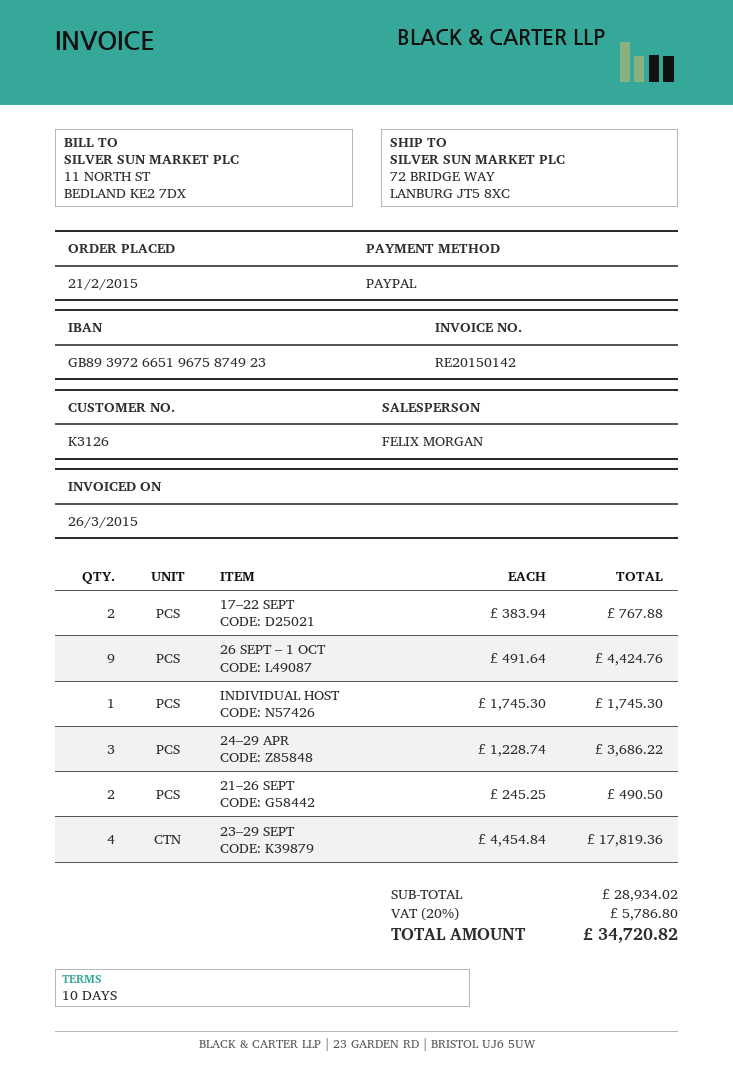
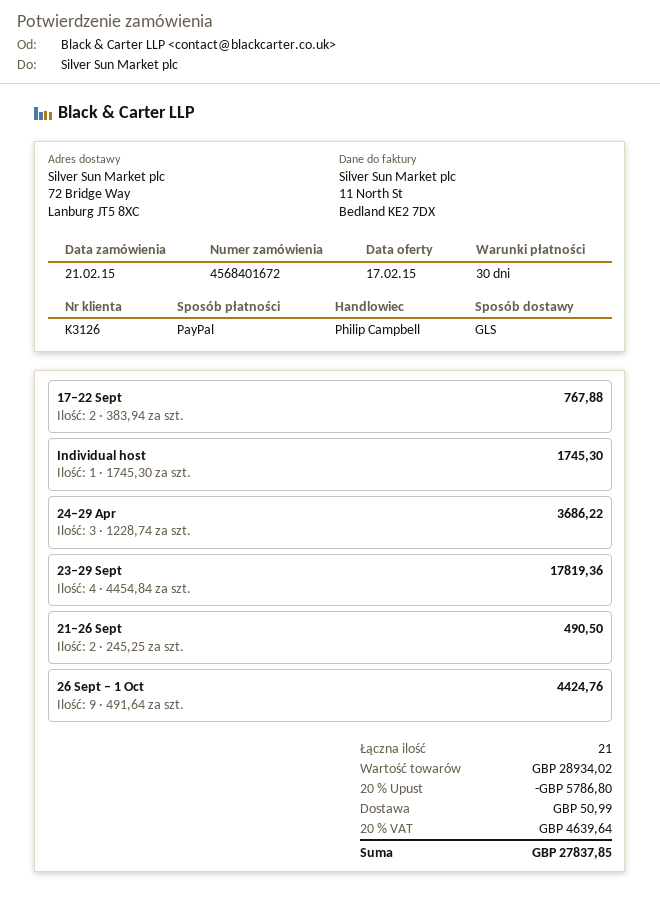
payment terms: 10 days -> 30 days
sales rep: FELIX MORGAN -> Philip Campbell
discount: none -> 20% = 5786.80
shipping: none -> 50.99
tax: 20% = 5786.80 -> 20% = 4639.64
total: 34720.82 -> 27837.85

